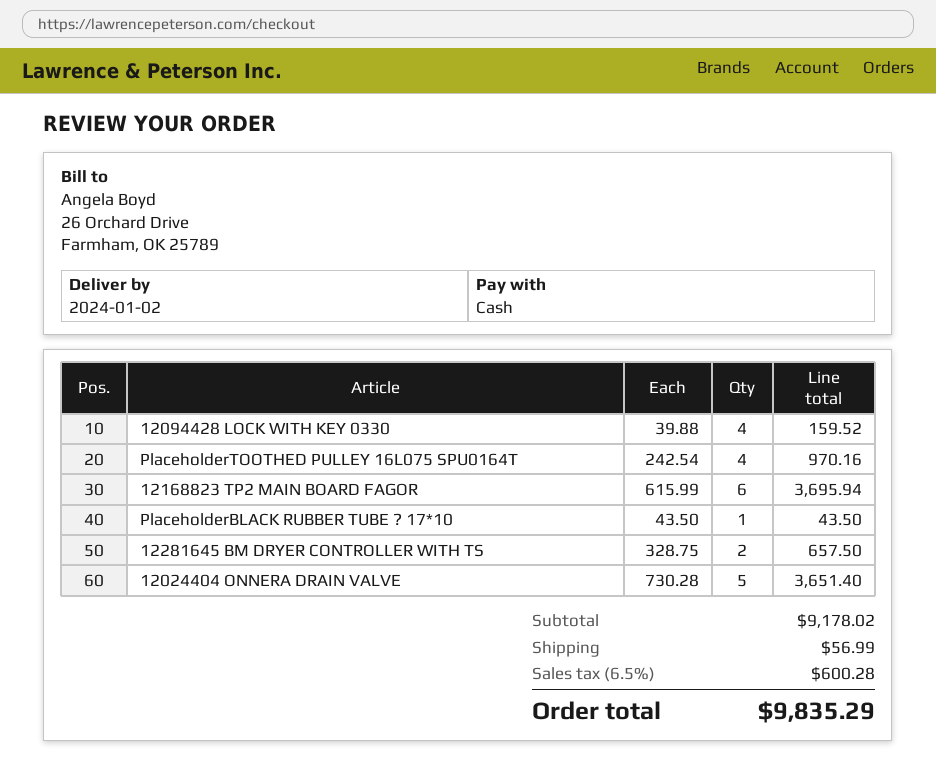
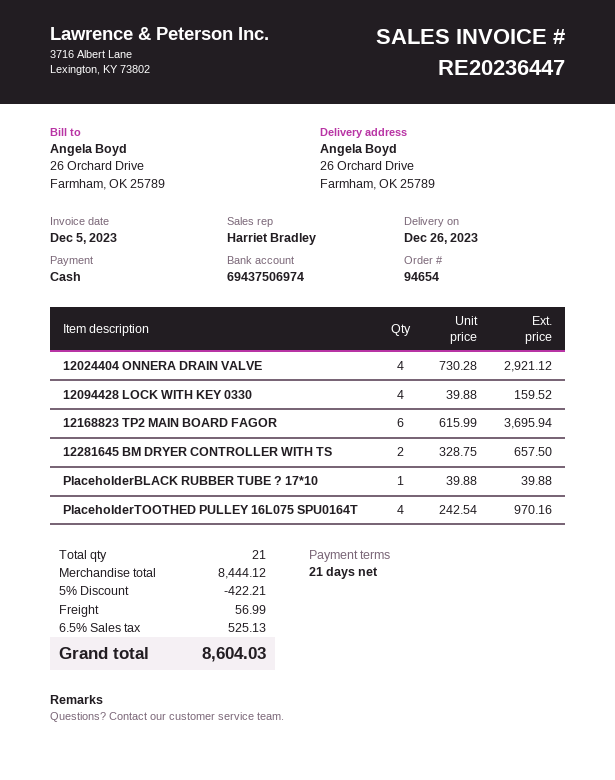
delivery date: 2024-01-02 -> 2023-12-26
PlaceholderBLACK RUBBER TUBE ? 17*10: 1 x 43.50 = 43.50 -> 1 x 39.88 = 39.88
12024404 ONNERA DRAIN VALVE: 5 x 730.28 = 3651.40 -> 4 x 730.28 = 2921.12
subtotal: 9178.02 -> 8444.12
discount: none -> 5% = 422.21
tax: 6.5% = 600.28 -> 6.5% = 525.13
total: 9835.29 -> 8604.03

